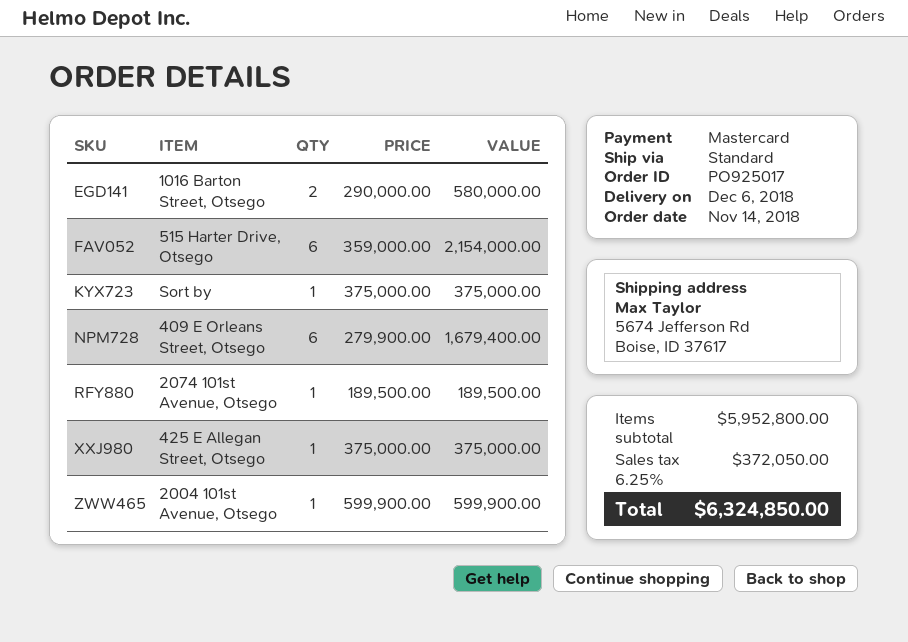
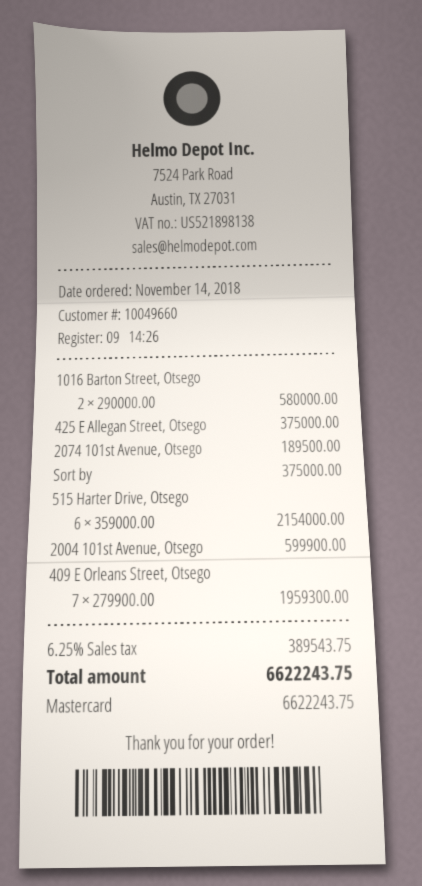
409 E Orleans Street, Otsego: 6 x 279900.00 = 1679400.00 -> 7 x 279900.00 = 1959300.00
tax: 6.25% = 372050.00 -> 6.25% = 389543.75
total: 6324850.00 -> 6622243.75

